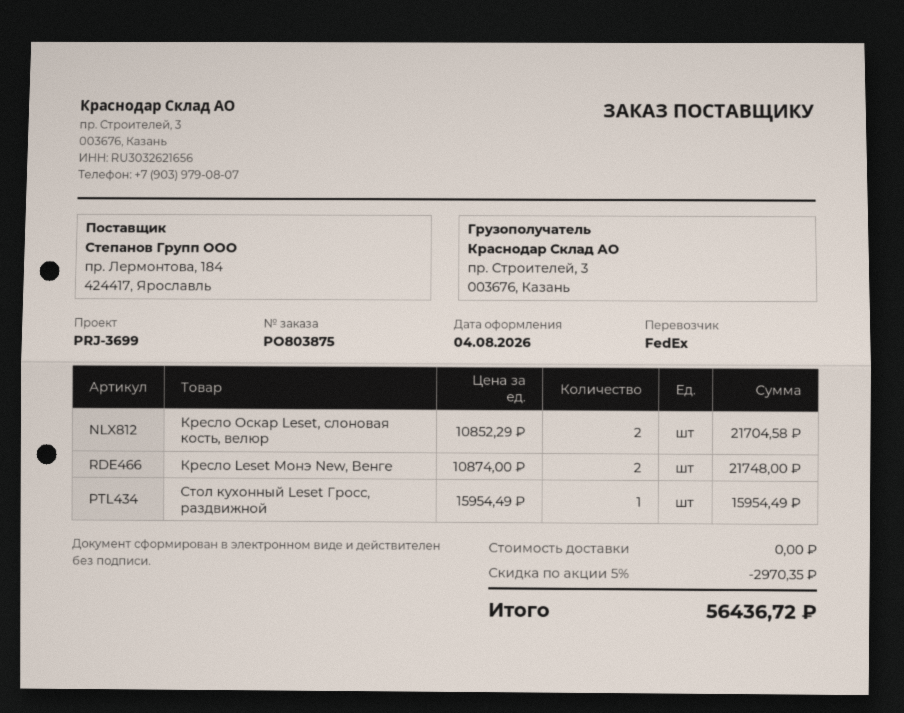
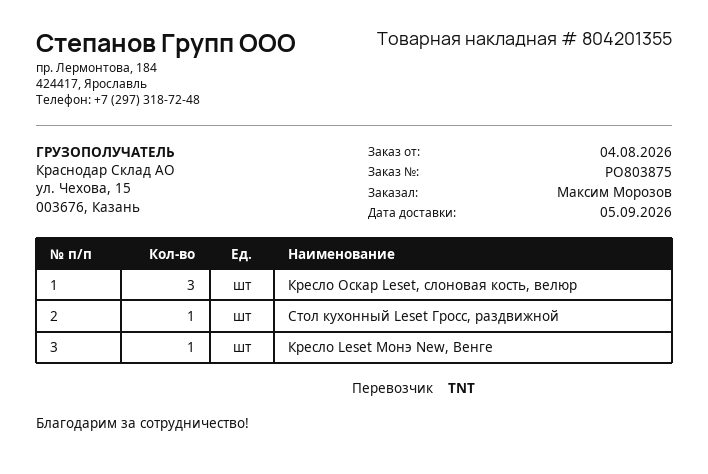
shipping method: FedEx -> TNT
ship to: пр. Строителей, 3, 003676, Казань -> ул. Чехова, 15, 003676, Казань
Кресло Оскар Leset, слоновая кость, велюр: 2 -> 3
Кресло Leset Монэ New, Венге: 2 -> 1

